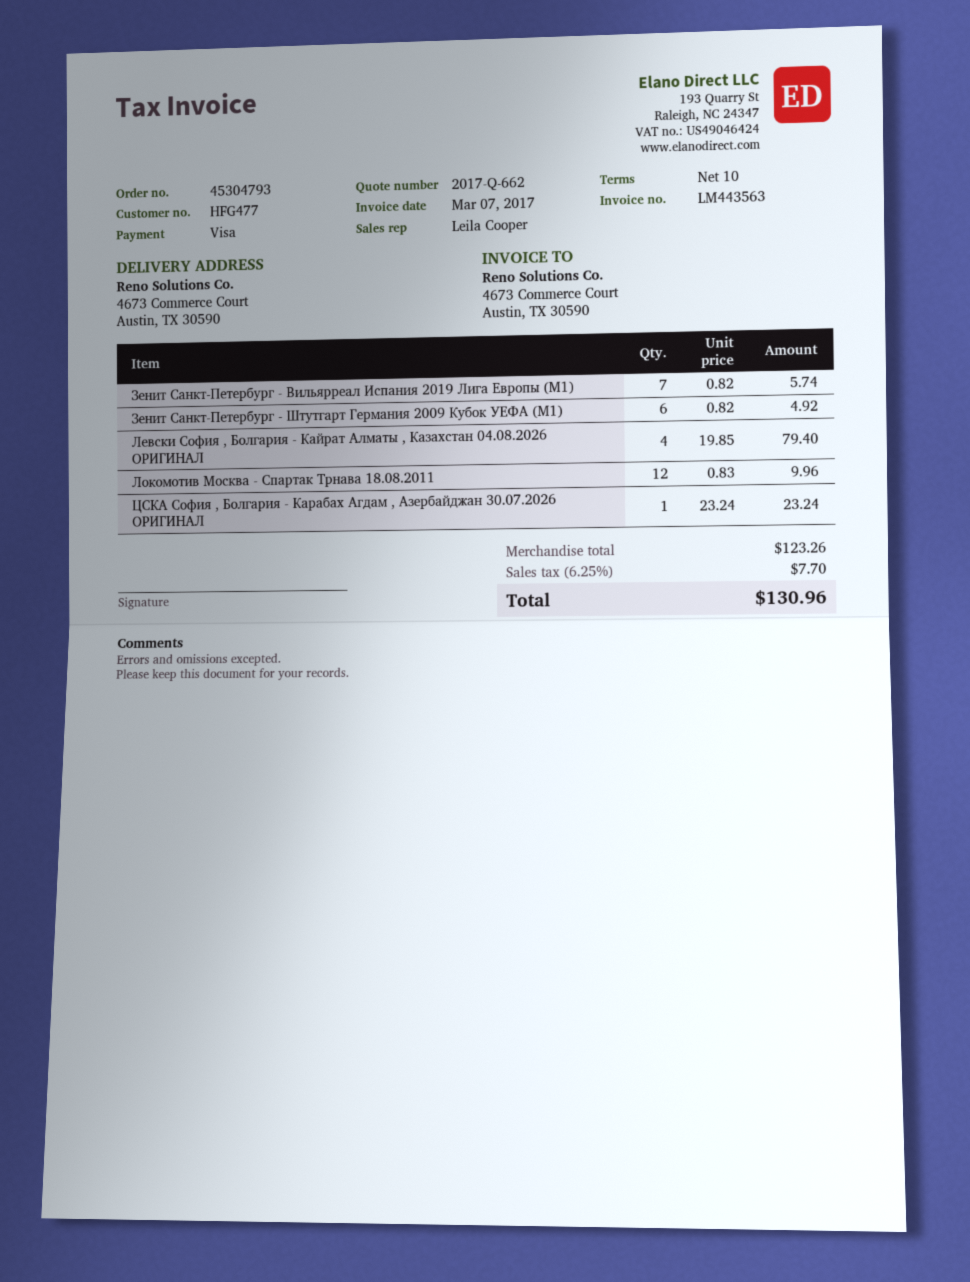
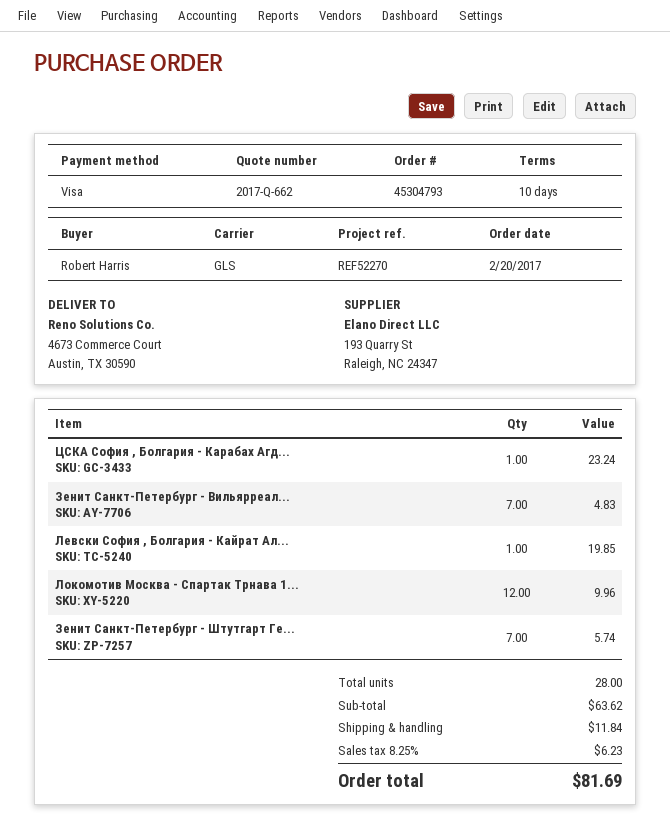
Зенит Санкт-Петербург - Вильярреал Испания 2019 Лига Европы (М1): 7 for 5.74 -> 7 for 4.83
Зенит Санкт-Петербург - Штутгарт Германия 2009 Кубок УЕФА (М1): 6 for 4.92 -> 7 for 5.74
Левски София , Болгария - Кайрат Алматы , Казахстан 04.08.2026 ОРИГИНАЛ: 4 for 79.40 -> 1 for 19.85
subtotal: 123.26 -> 63.62
shipping: none -> 11.84
tax: 6.25% = 7.70 -> 8.25% = 6.23
total: 130.96 -> 81.69

